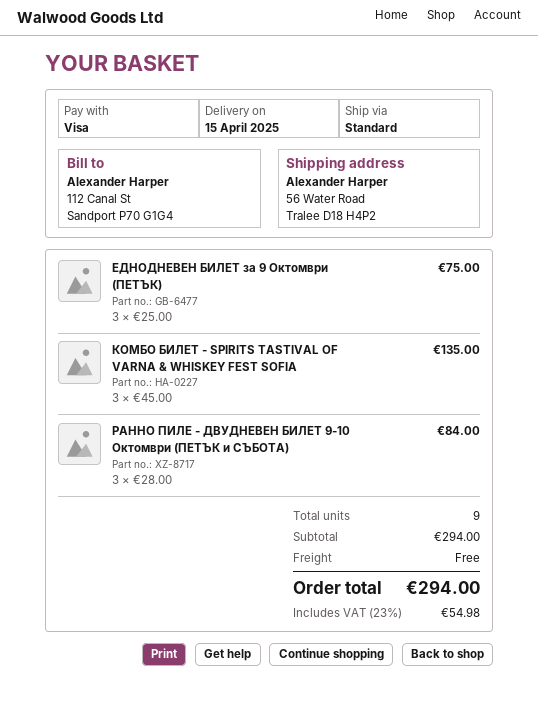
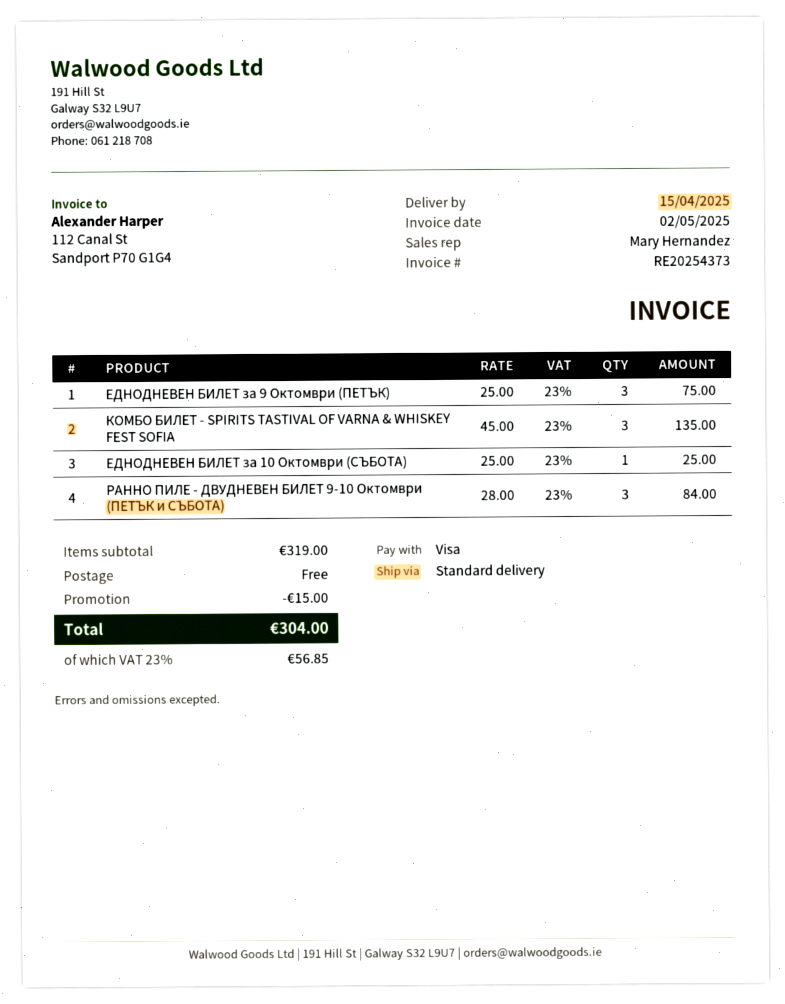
ЕДНОДНЕВЕН БИЛЕТ за 10 Oктомври (СЪБОТА): none -> 1 x 25.00 = 25.00
subtotal: 294.00 -> 319.00
discount: none -> 15.00
tax: 23% = 54.98 -> 23% = 56.85
total: 294.00 -> 304.00

